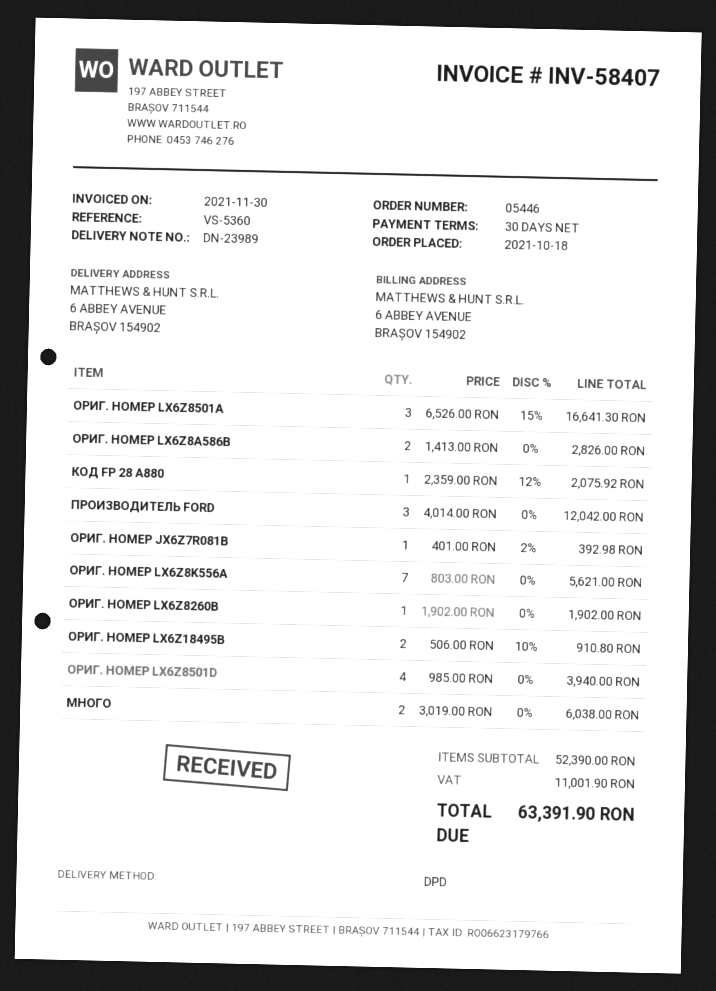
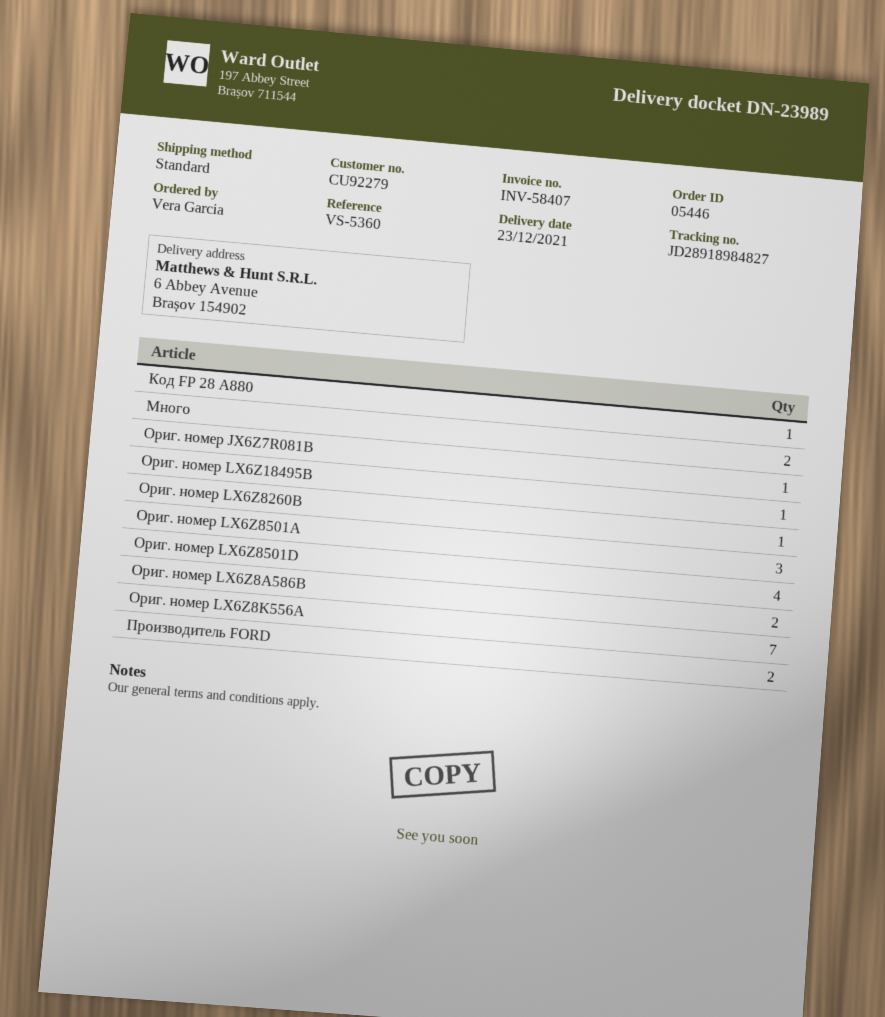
shipping method: DPD -> standard
ПРОИЗВОДИТЕЛЬ FORD: 3 -> 2
ОРИГ. НОМЕР LX6Z18495B: 2 -> 1

